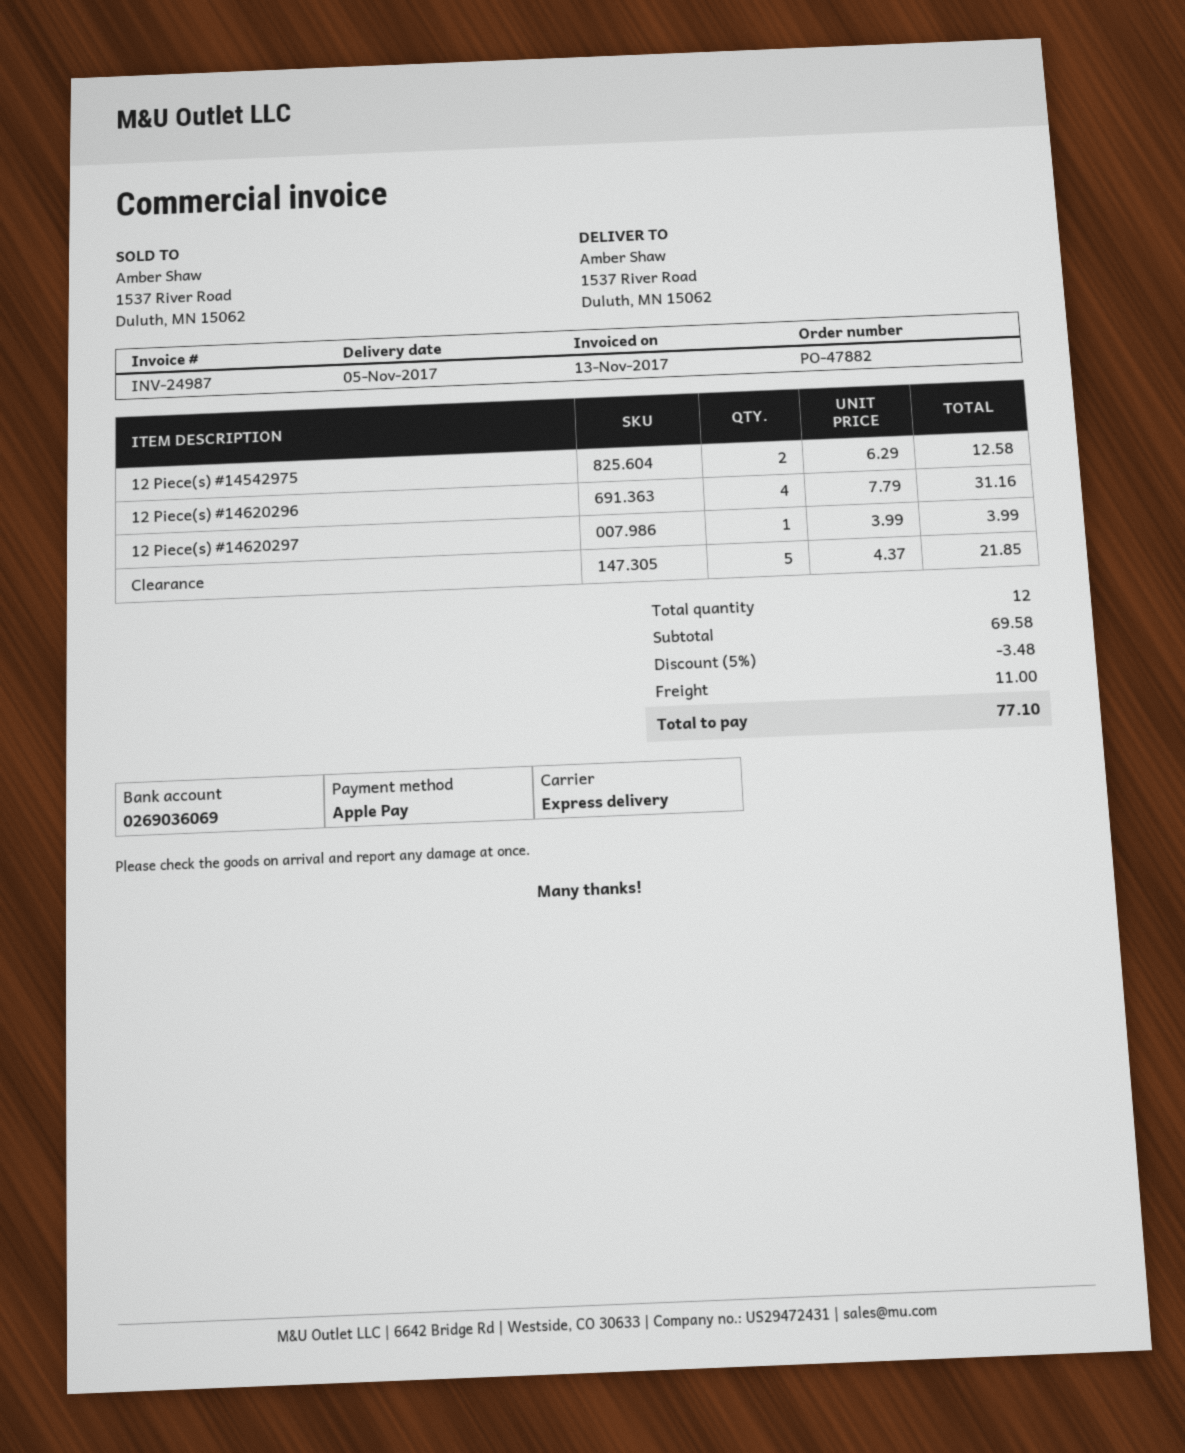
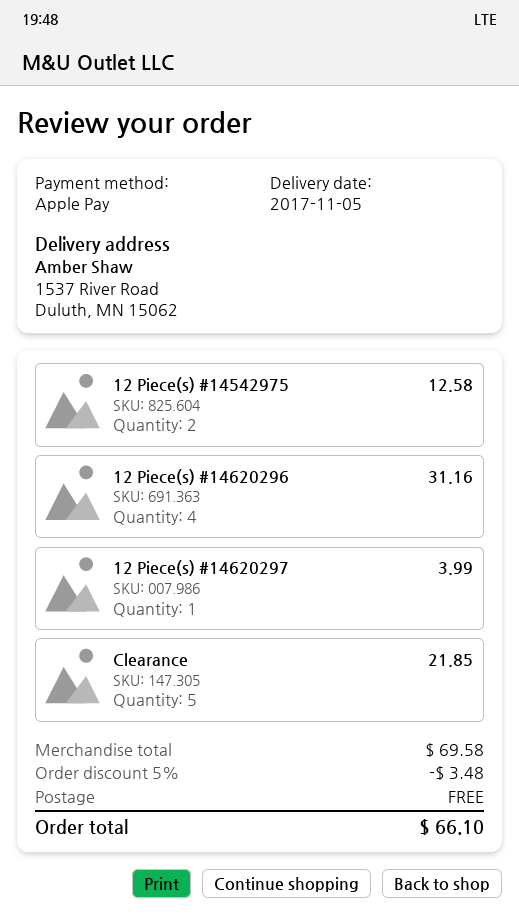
shipping: 11.00 -> 0.00
total: 77.10 -> 66.10

